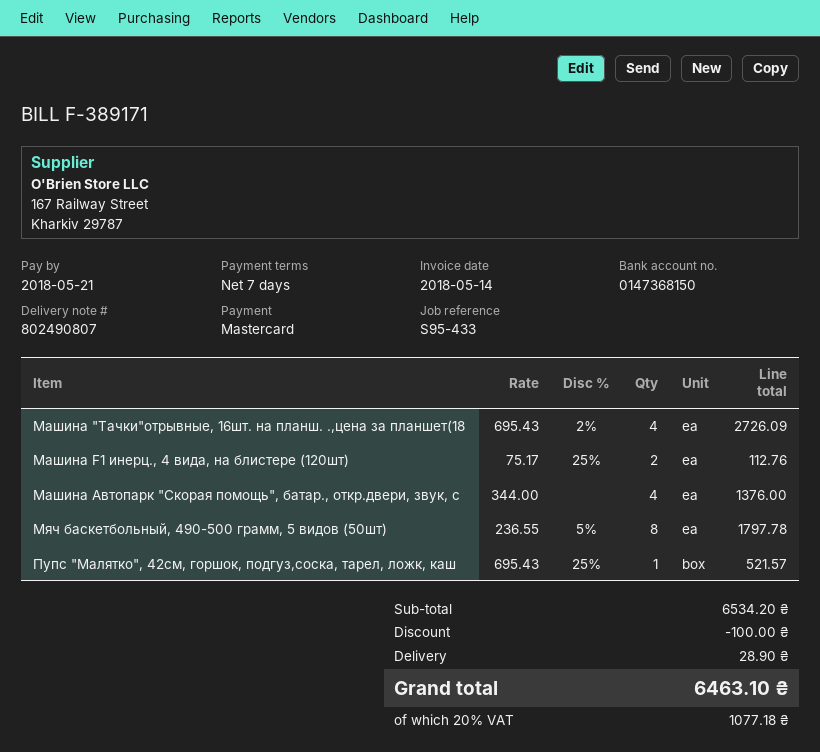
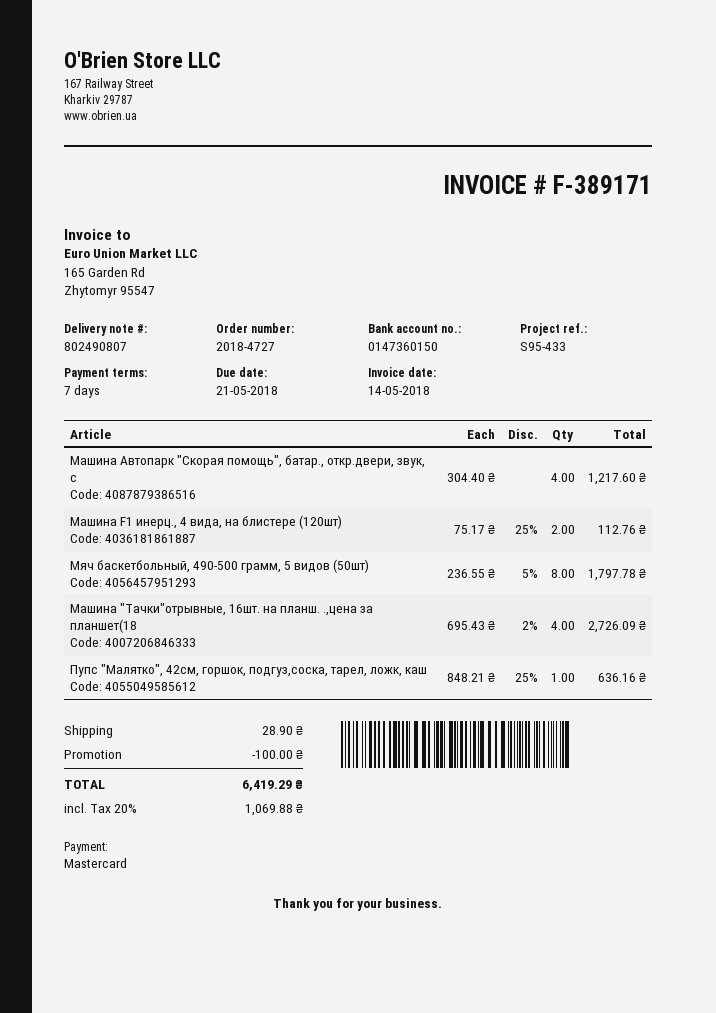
bank account: 0147368150 -> 0147360150
Машина Автопарк "Скорая помощь", батар., откр.двери, звук, с: 4 x 344.00 = 1376.00 -> 4 x 304.40 = 1217.60
Пупс "Малятко", 42см, горшок, подгуз,соска, тарел, ложк, каш: 1 x 695.43 - 25% = 521.57 -> 1 x 848.21 - 25% = 636.16
tax: 20% = 1077.18 -> 20% = 1069.88
total: 6463.10 -> 6419.29

